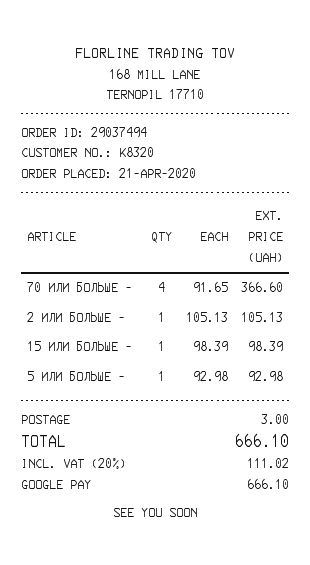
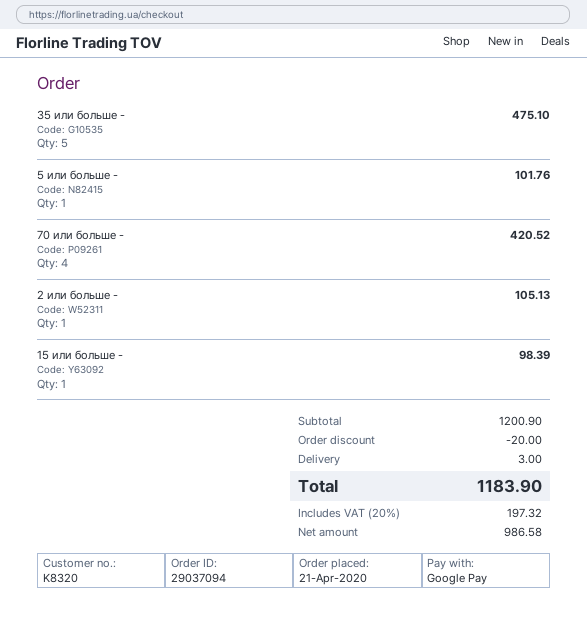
order number: 29037494 -> 29037094
70 ИЛИ БОЛЬШЕ -: 4 for 366.60 -> 4 for 420.52
5 ИЛИ БОЛЬШЕ -: 1 for 92.98 -> 1 for 101.76
35 или больше -: none -> 5 for 475.10
discount: none -> 20.00
tax: 20% = 111.02 -> 20% = 197.32
total: 666.10 -> 1183.90

